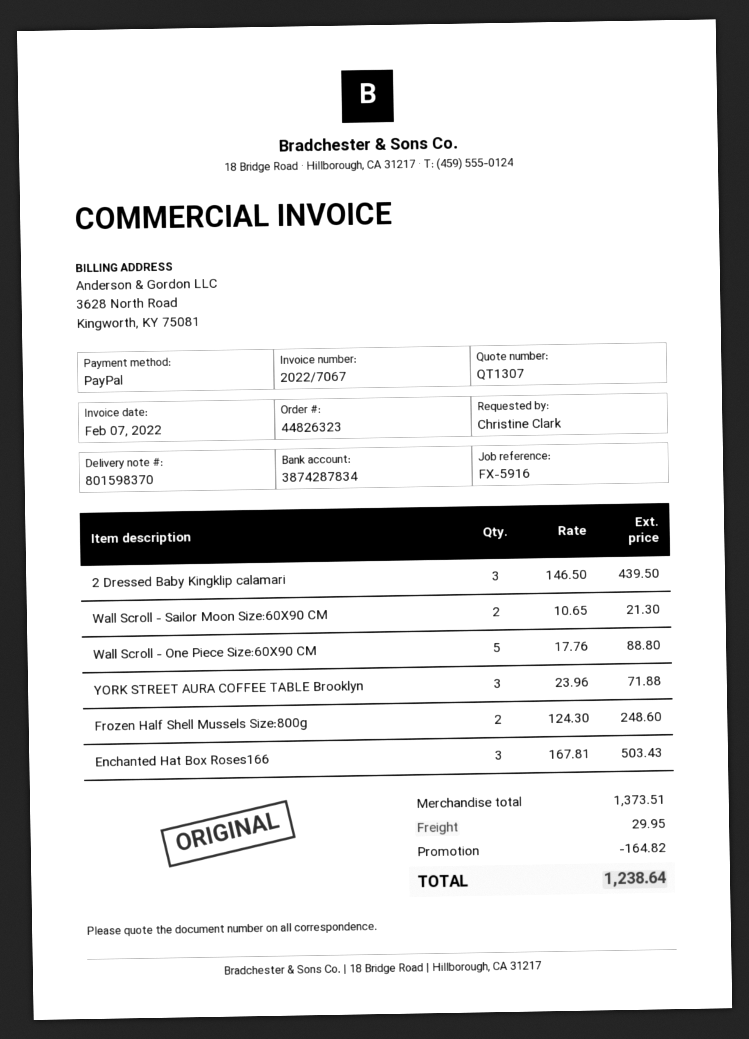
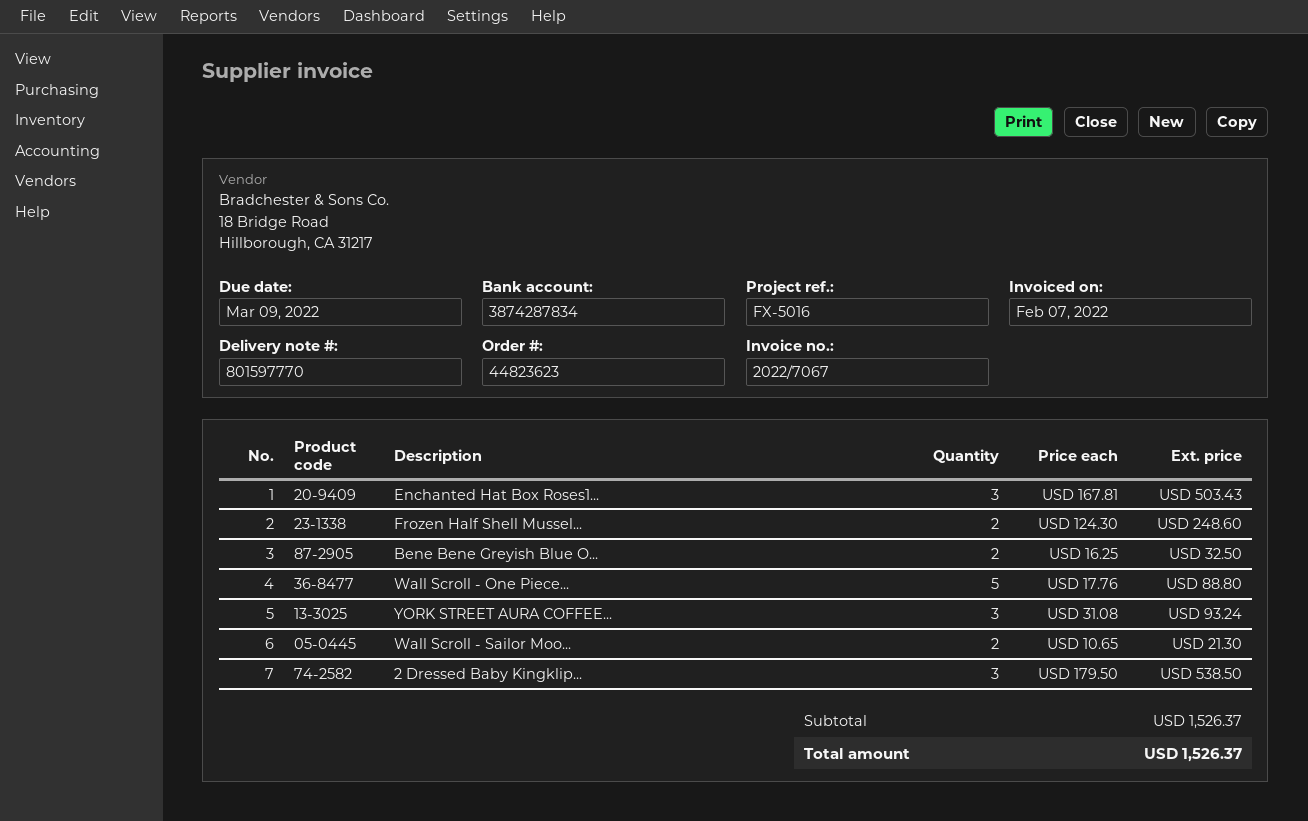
order number: 44826323 -> 44823623
delivery note number: 801598370 -> 801597770
reference: FX-5916 -> FX-5016
2 Dressed Baby Kingklip calamari: 3 x 146.50 = 439.50 -> 3 x 179.50 = 538.50
YORK STREET AURA COFFEE TABLE Brooklyn: 3 x 23.96 = 71.88 -> 3 x 31.08 = 93.24
Bene Bene Greyish Blue O...: none -> 2 x 16.25 = 32.50
subtotal: 1373.51 -> 1526.37
discount: 164.82 -> none
shipping: 29.95 -> none
total: 1238.64 -> 1526.37

